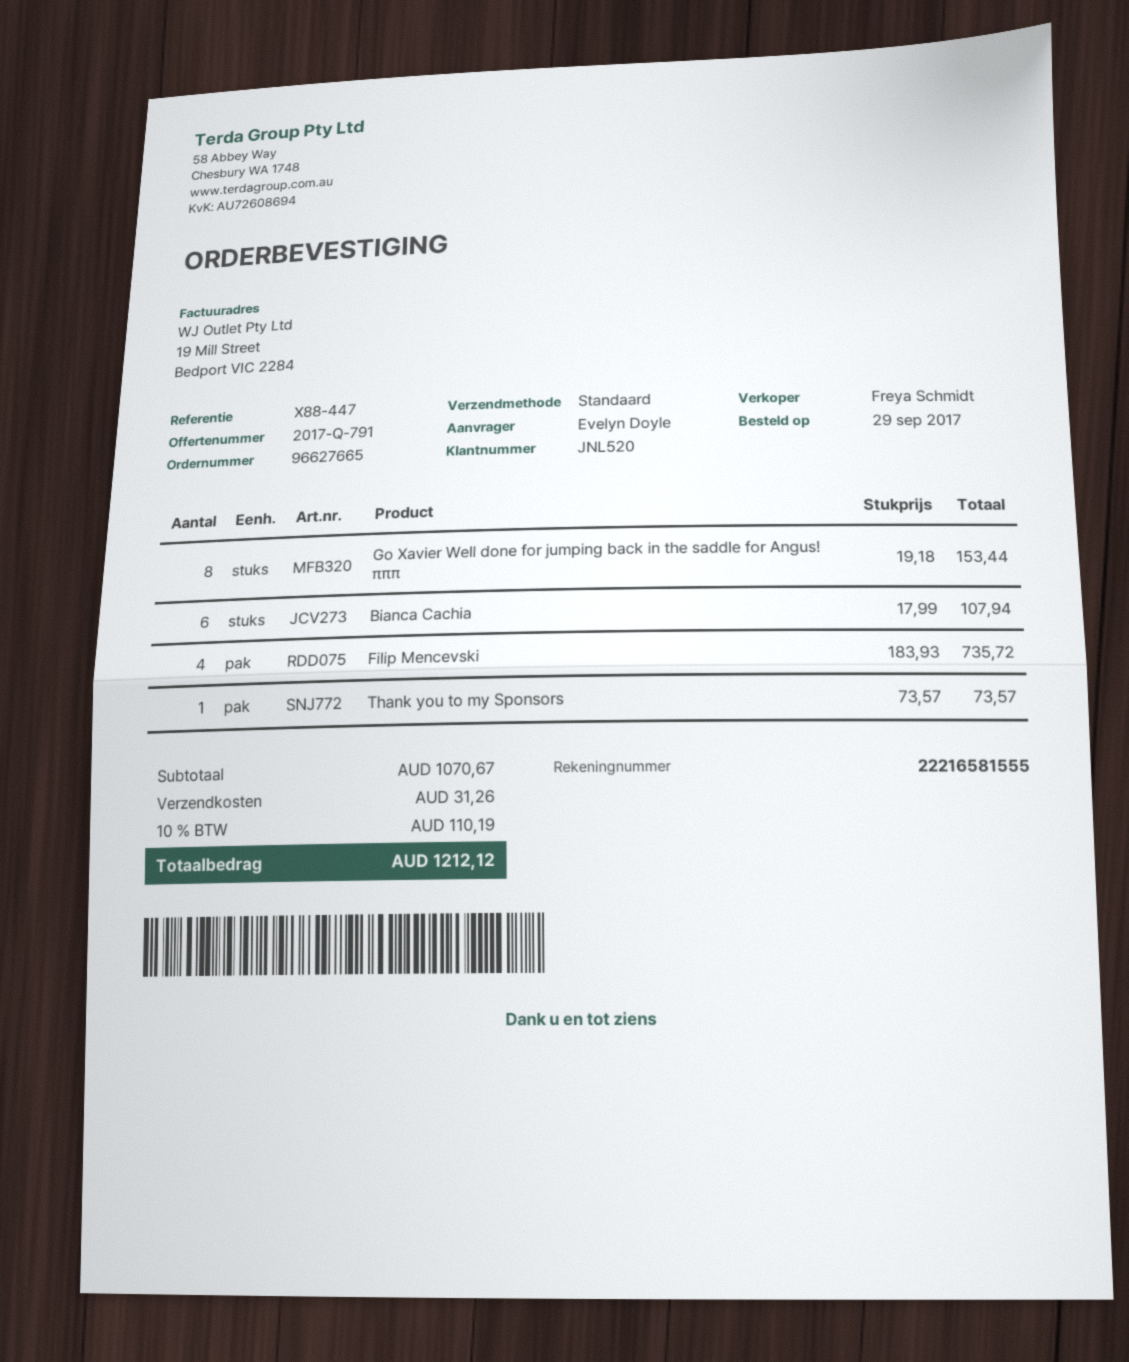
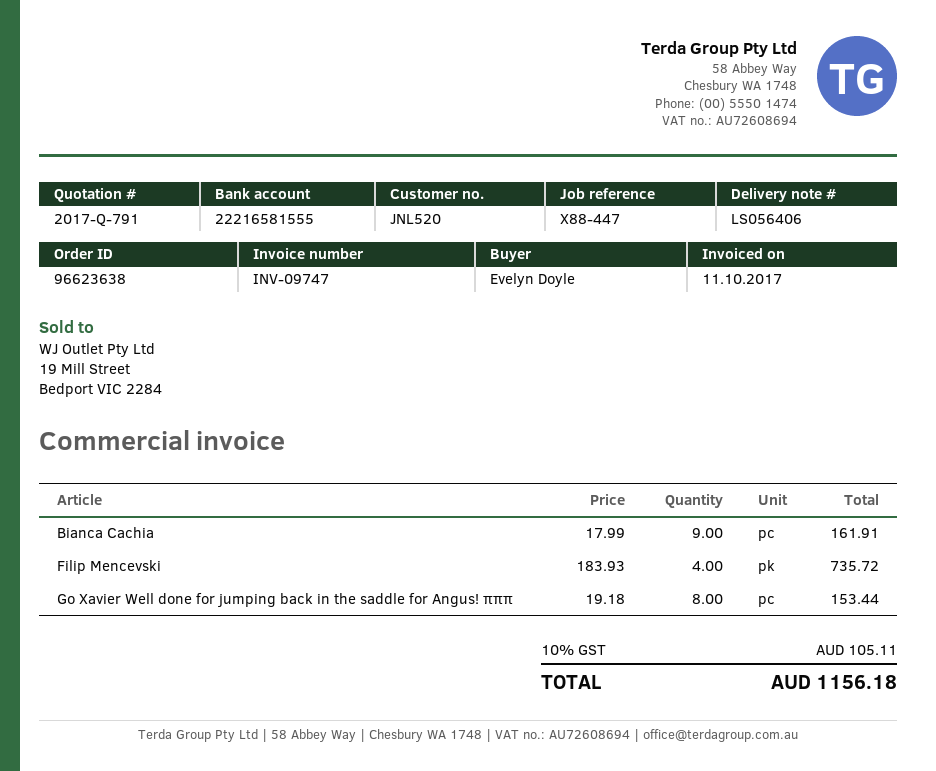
order number: 96627665 -> 96623638
Bianca Cachia: 6 x 17.99 = 107.94 -> 9 x 17.99 = 161.91
Thank you to my Sponsors: 1 x 73.57 = 73.57 -> none
shipping: 31.26 -> none
tax: 10% = 110.19 -> 10% = 105.11
total: 1212.12 -> 1156.18

